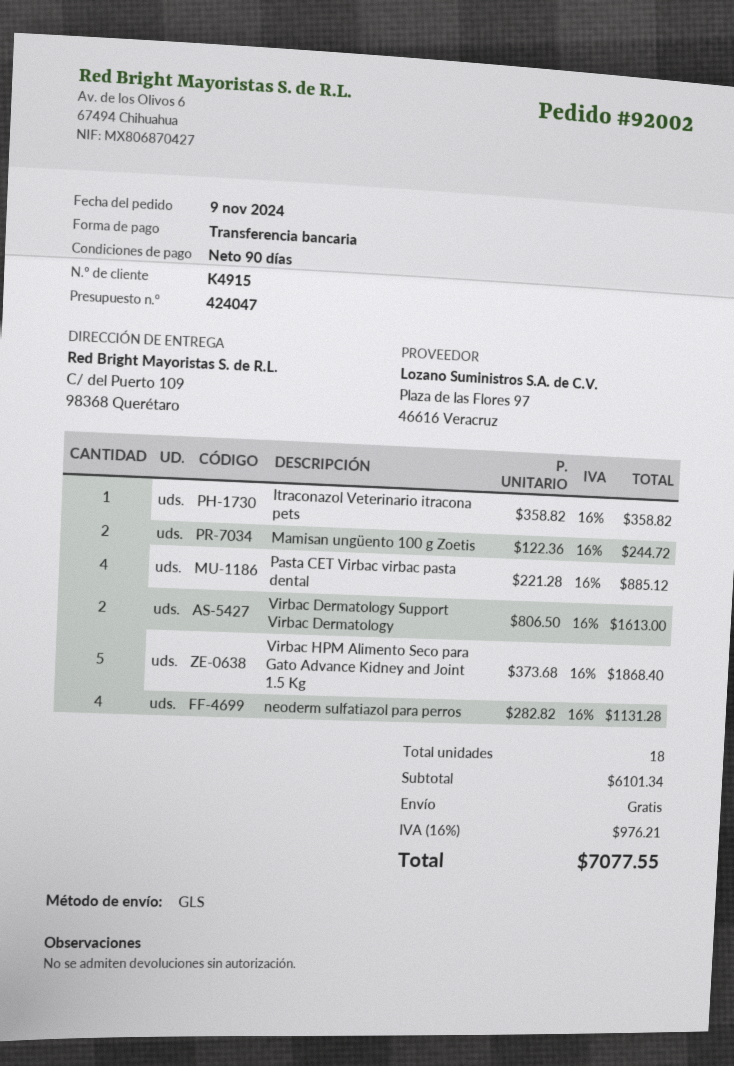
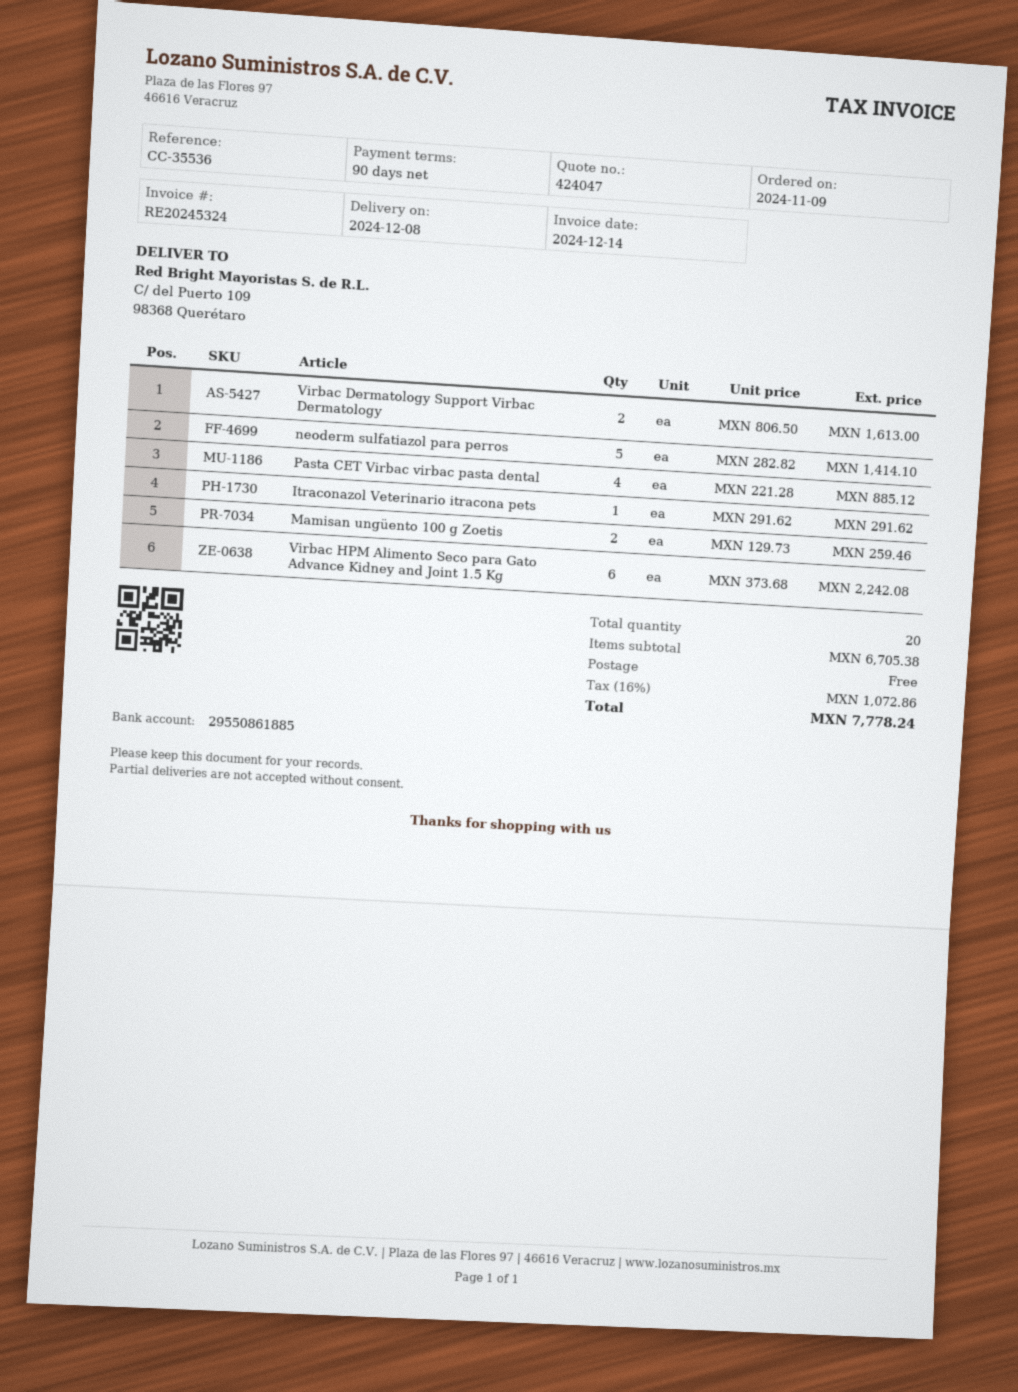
Itraconazol Veterinario itracona pets: 1 x 358.82 = 358.82 -> 1 x 291.62 = 291.62
Mamisan ungüento 100 g Zoetis: 2 x 122.36 = 244.72 -> 2 x 129.73 = 259.46
Virbac HPM Alimento Seco para Gato Advance Kidney and Joint 1.5 Kg: 5 x 373.68 = 1868.40 -> 6 x 373.68 = 2242.08
neoderm sulfatiazol para perros: 4 x 282.82 = 1131.28 -> 5 x 282.82 = 1414.10
total quantity: 18 -> 20
subtotal: 6101.34 -> 6705.38
tax: 16% = 976.21 -> 16% = 1072.86
total: 7077.55 -> 7778.24

